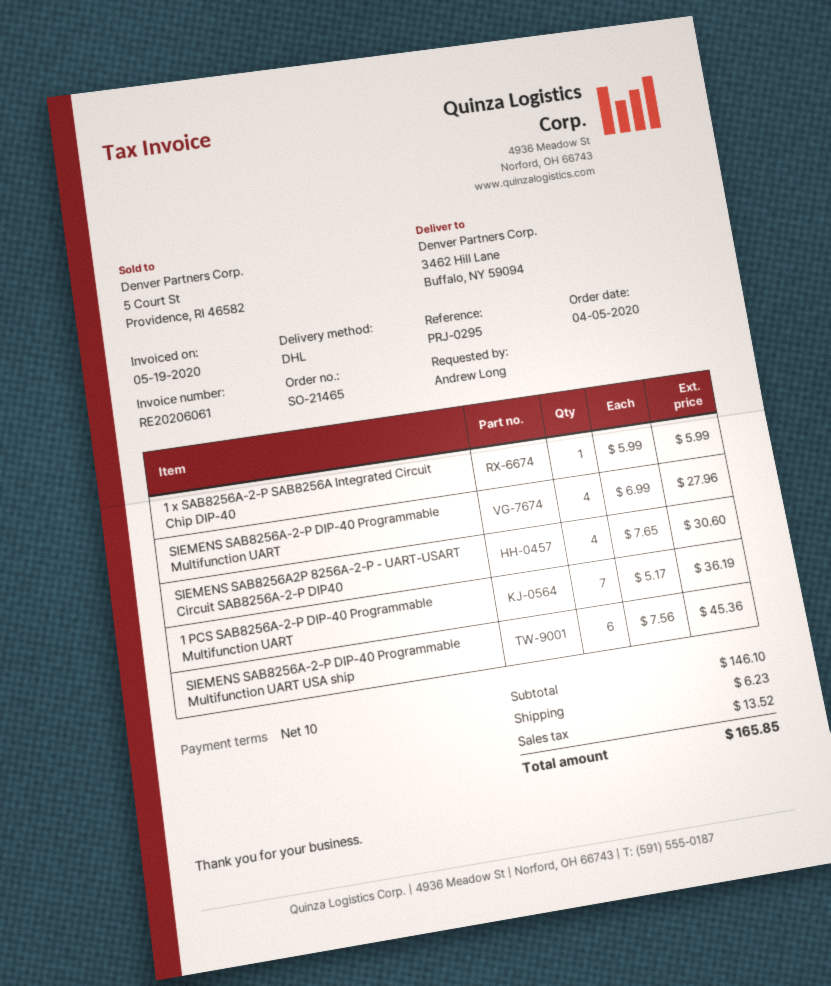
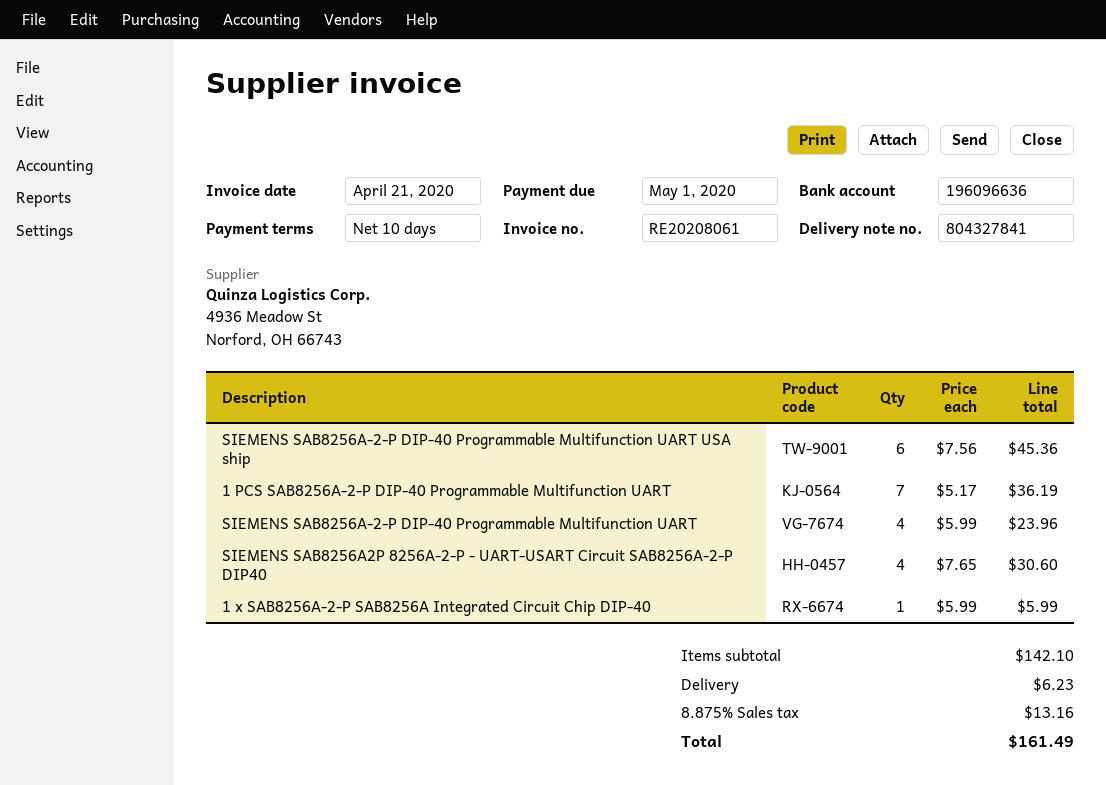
invoice number: RE20206061 -> RE20208061
invoice date: 2020-05-19 -> 2020-04-21
SIEMENS SAB8256A-2-P DIP-40 Programmable Multifunction UART: 4 x 6.99 = 27.96 -> 4 x 5.99 = 23.96
subtotal: 146.10 -> 142.10
tax: 13.52 -> 13.16
total: 165.85 -> 161.49

